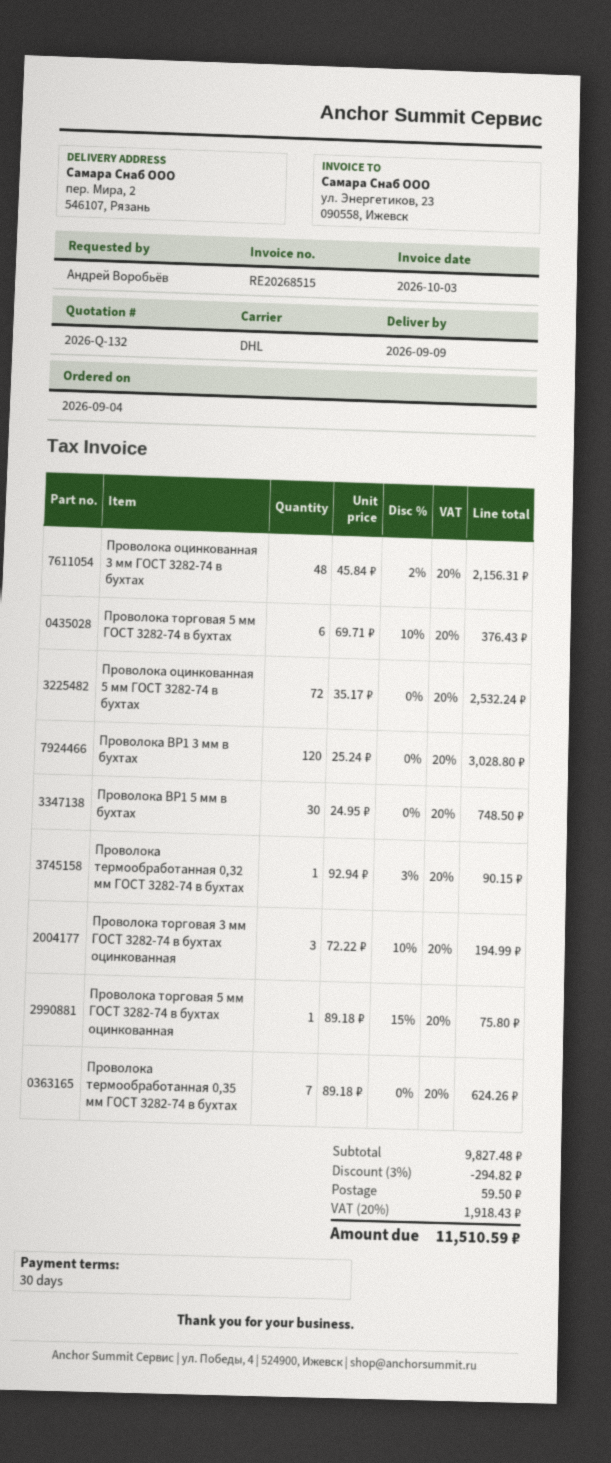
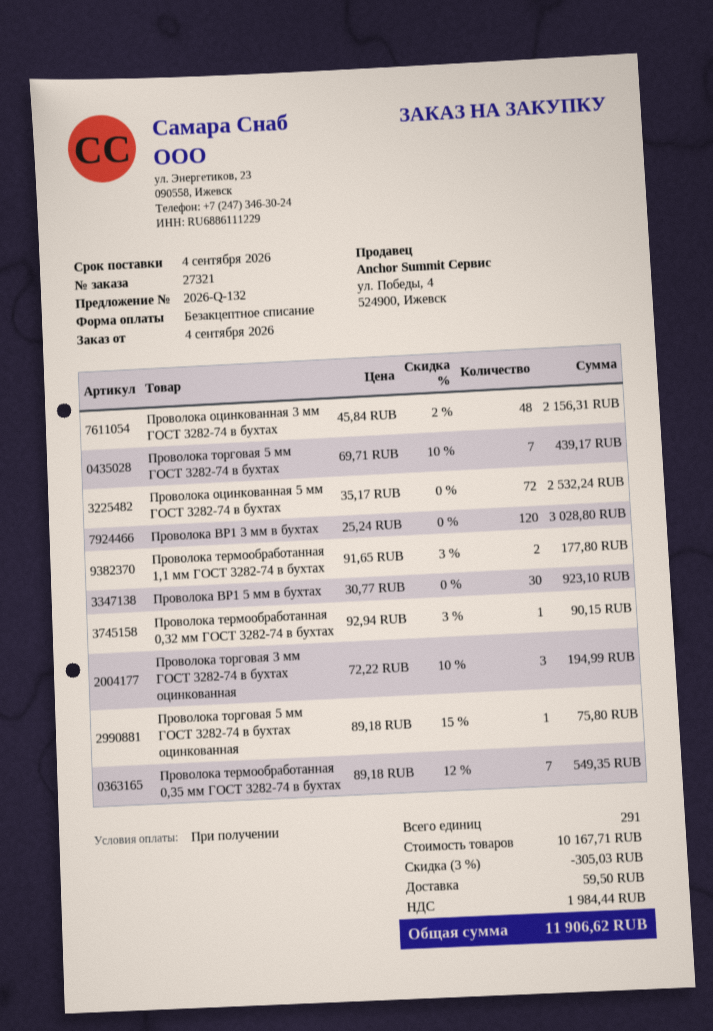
delivery date: 2026-09-09 -> 2026-09-04
payment terms: 30 days -> on receipt
Проволока торговая 5 мм ГОСТ 3282-74 в бухтах: 6 x 69.71 - 10% = 376.43 -> 7 x 69.71 - 10% = 439.17
Проволока ВР1 5 мм в бухтах: 30 x 24.95 = 748.50 -> 30 x 30.77 = 923.10
Проволока термообработанная 0,35 мм ГОСТ 3282-74 в бухтах: 7 x 89.18 = 624.26 -> 7 x 89.18 - 12% = 549.35
Проволока термообработанная 1,1 мм ГОСТ 3282-74 в бухтах: none -> 2 x 91.65 - 3% = 177.80
subtotal: 9827.48 -> 10167.71
discount: 3% = 294.82 -> 3% = 305.03
tax: 1918.43 -> 1984.44
total: 11510.59 -> 11906.62

